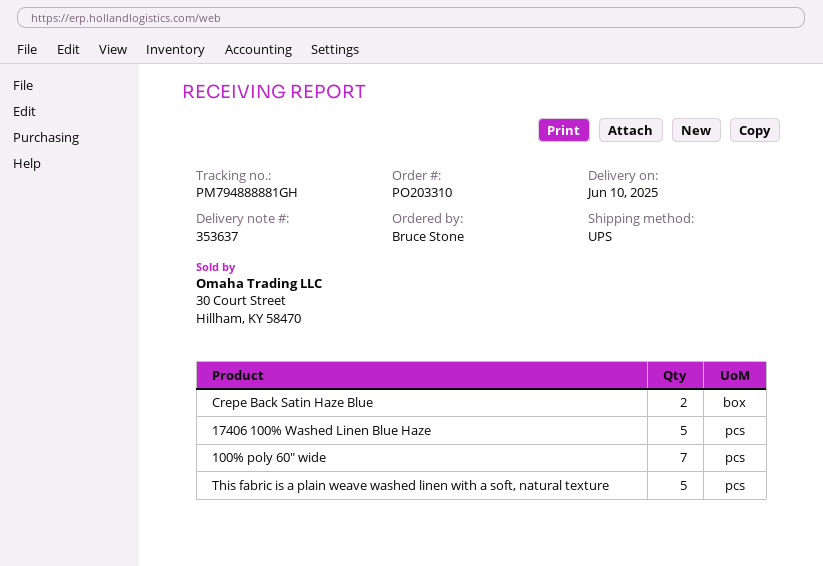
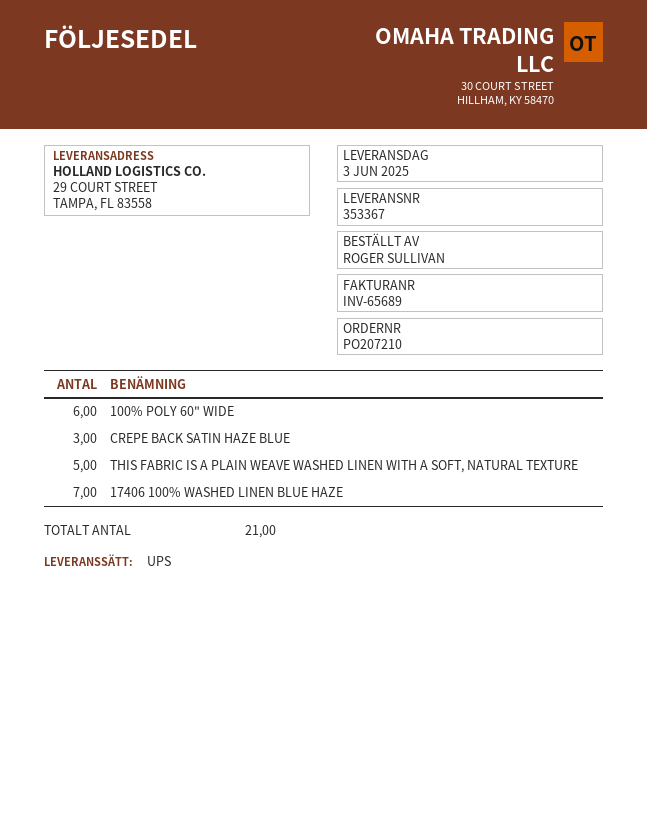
order number: PO203310 -> PO207210
delivery note number: 353637 -> 353367
delivery date: 2025-06-10 -> 2025-06-03
ordered by: Bruce Stone -> ROGER SULLIVAN
Crepe Back Satin Haze Blue: 2 -> 3
17406 100% Washed Linen Blue Haze: 5 -> 7
100% poly 60" wide: 7 -> 6

